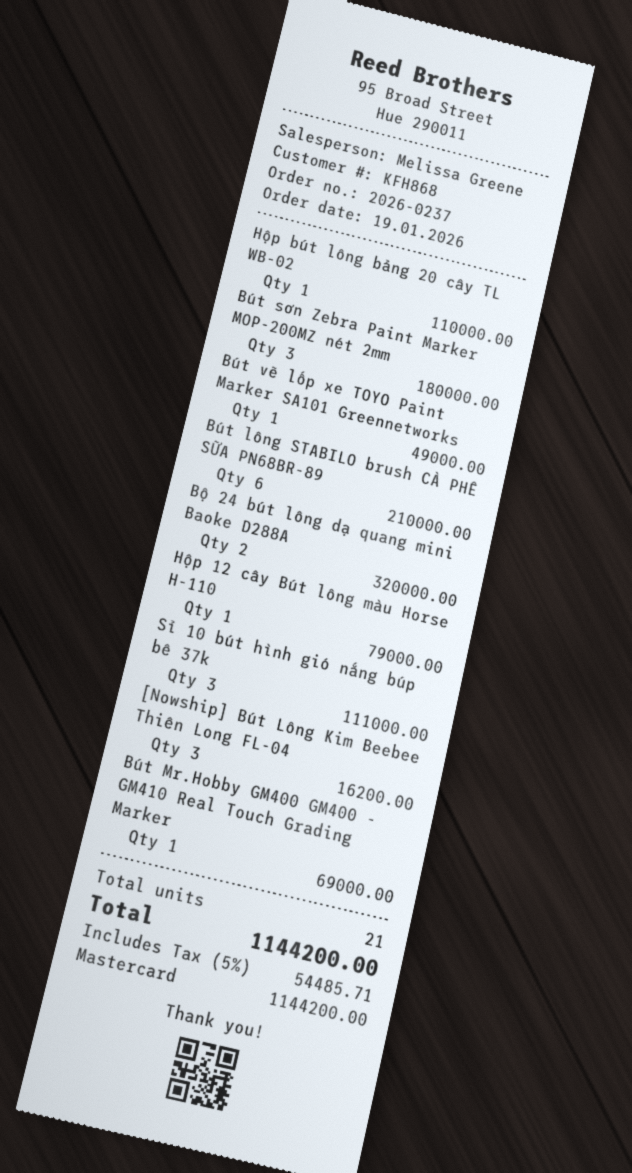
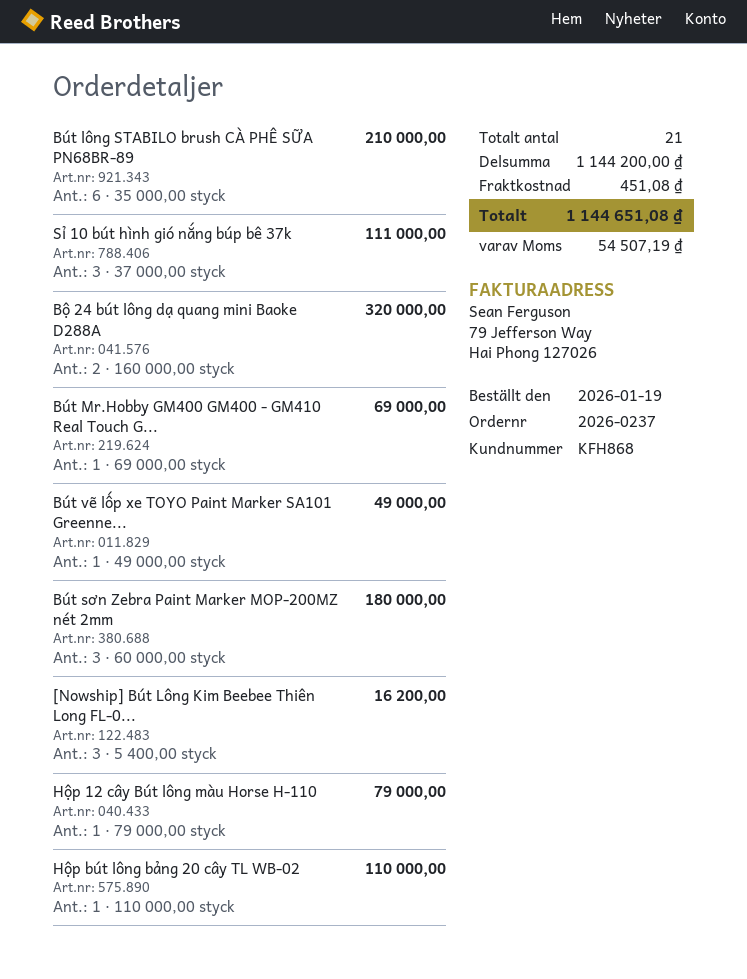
shipping: none -> 451.08
tax: 54485.71 -> 54507.19
total: 1144200.00 -> 1144651.08

